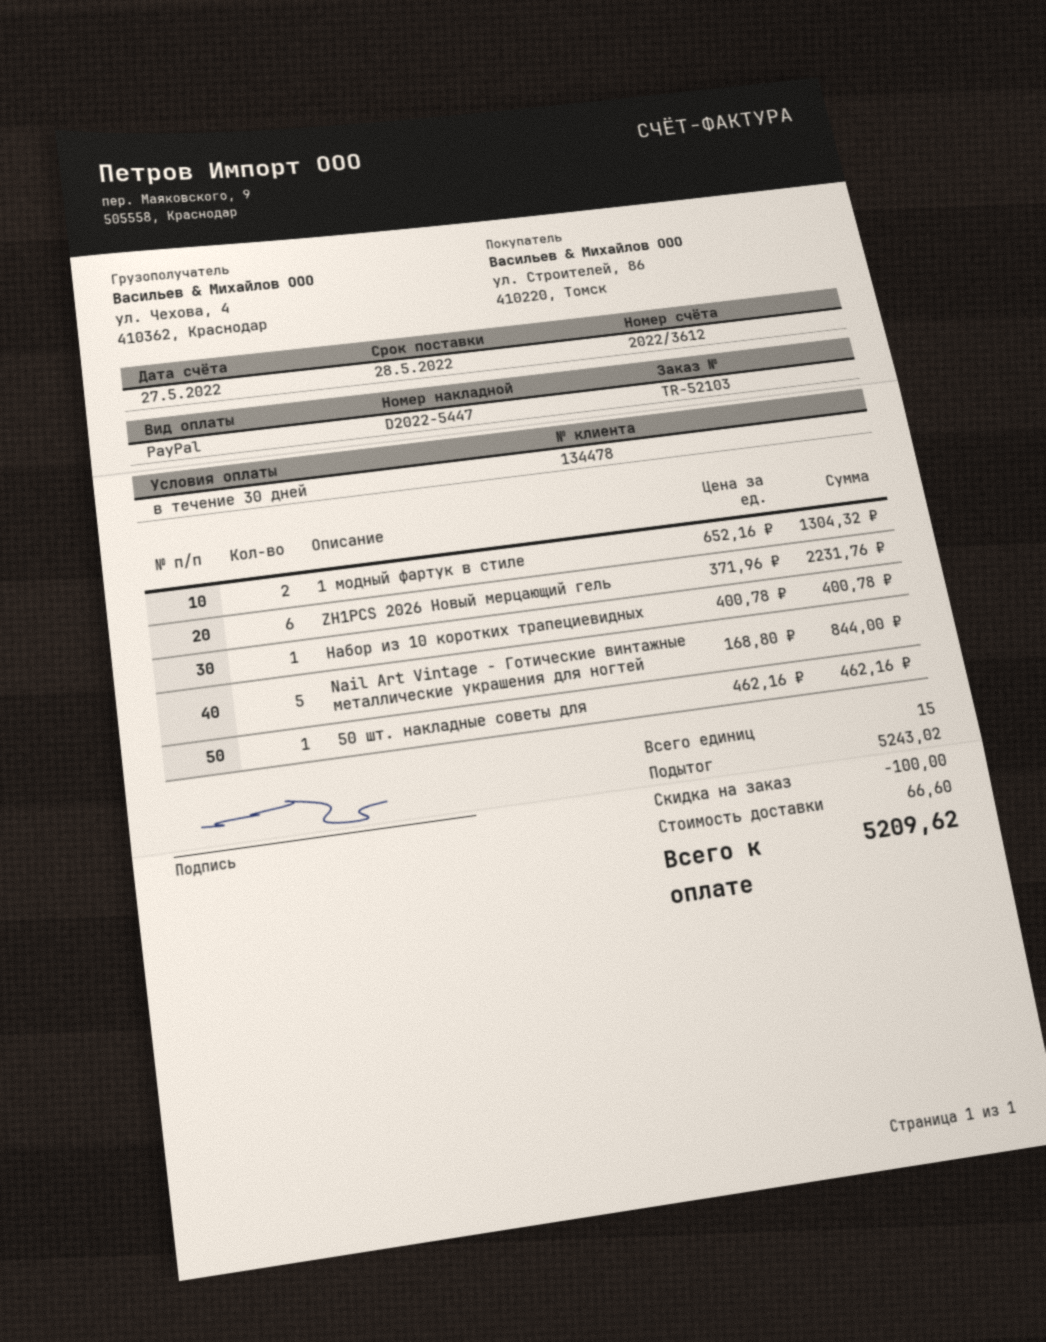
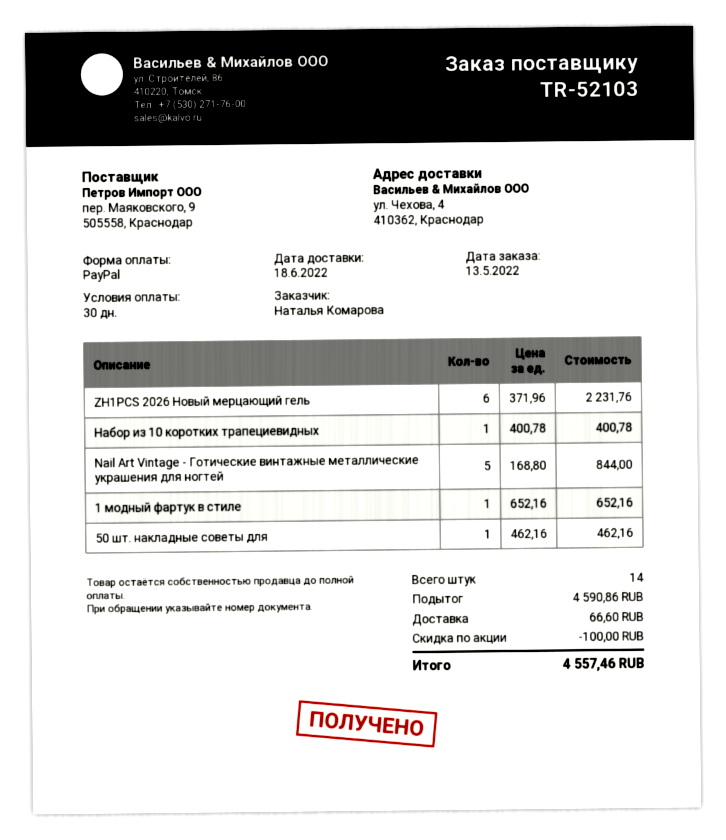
delivery date: 2022-05-28 -> 2022-06-18
1 модный фартук в стиле: 2 x 652.16 = 1304.32 -> 1 x 652.16 = 652.16
total quantity: 15 -> 14
subtotal: 5243.02 -> 4590.86
total: 5209.62 -> 4557.46

